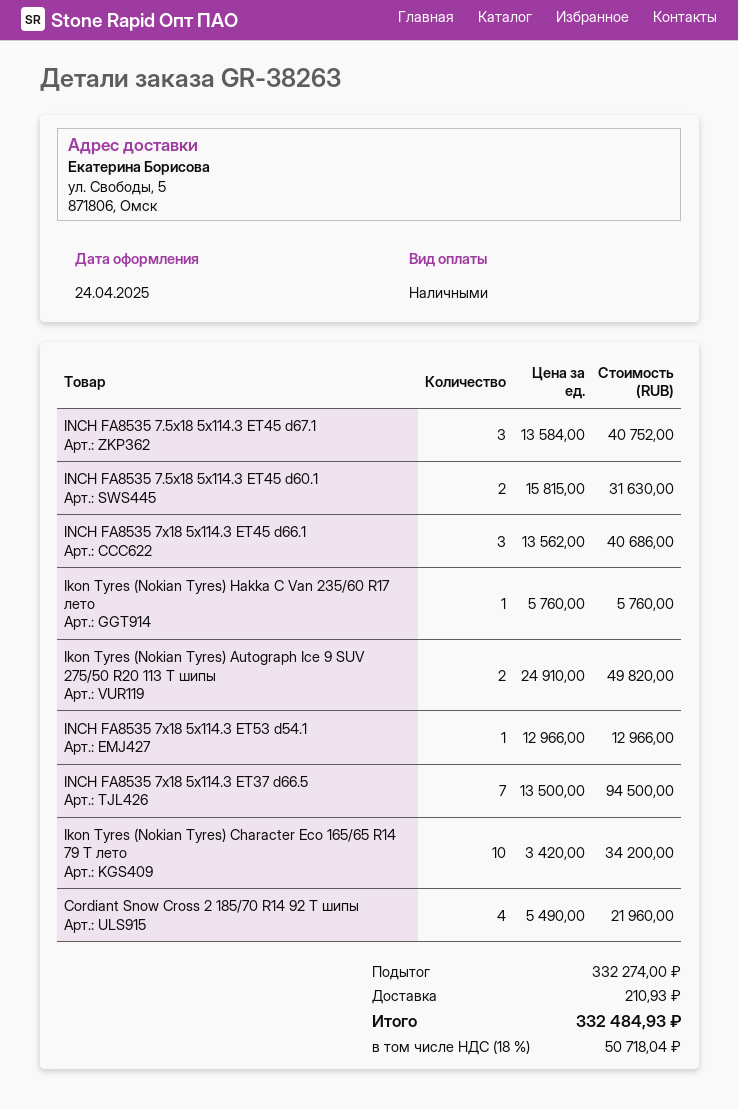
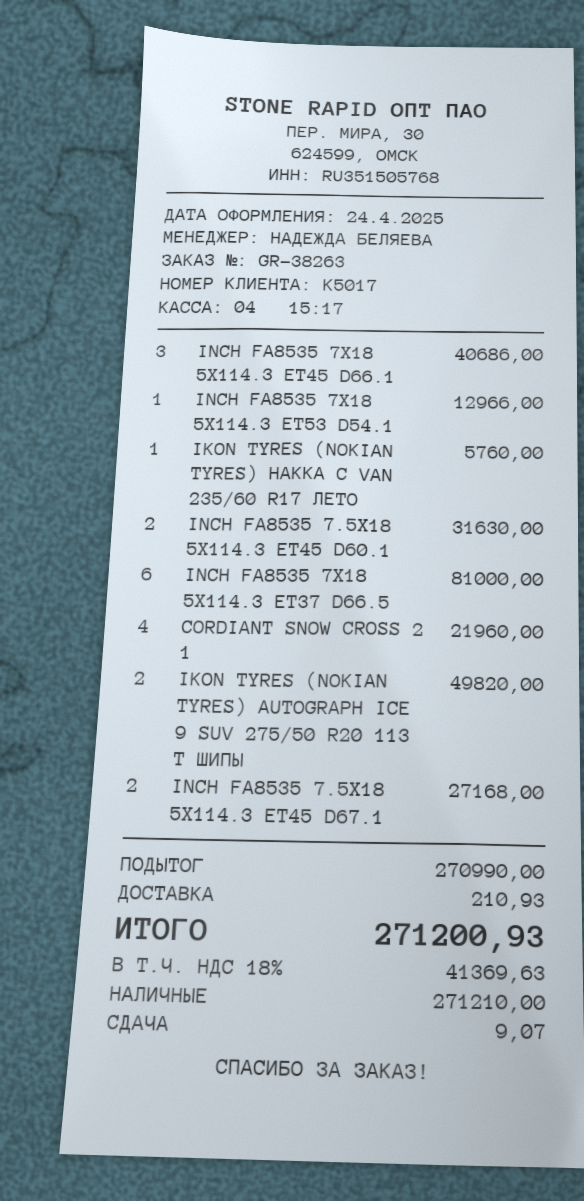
INCH FA8535 7.5x18 5x114.3 ET45 d67.1: 3 for 40752.00 -> 2 for 27168.00
INCH FA8535 7x18 5x114.3 ET37 d66.5: 7 for 94500.00 -> 6 for 81000.00
Ikon Tyres (Nokian Tyres) Character Eco 165/65 R14 79 T лето: 10 for 34200.00 -> none
subtotal: 332274.00 -> 270990.00
tax: 18% = 50718.04 -> 18% = 41369.63
total: 332484.93 -> 271200.93

